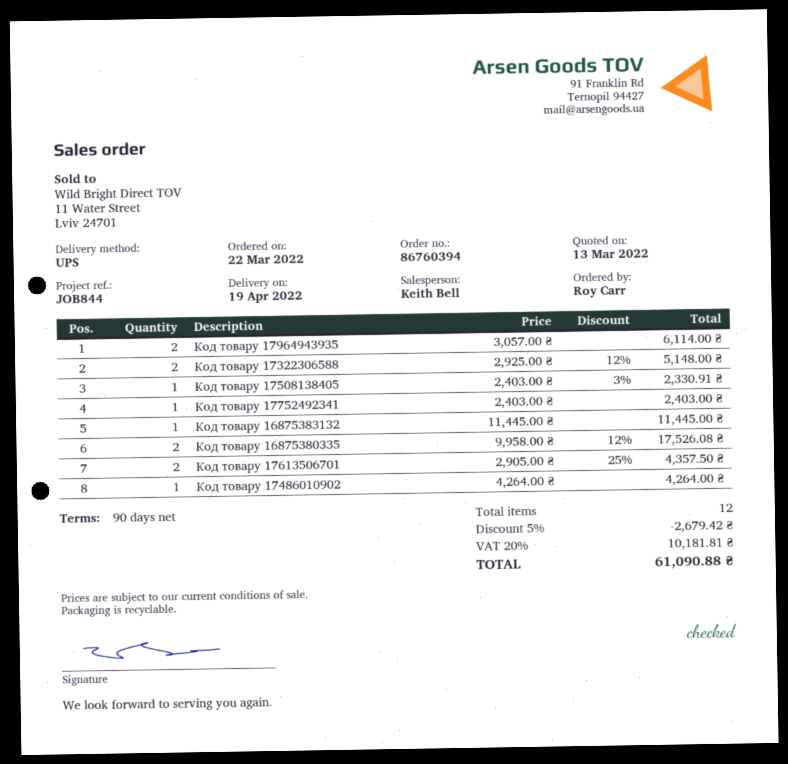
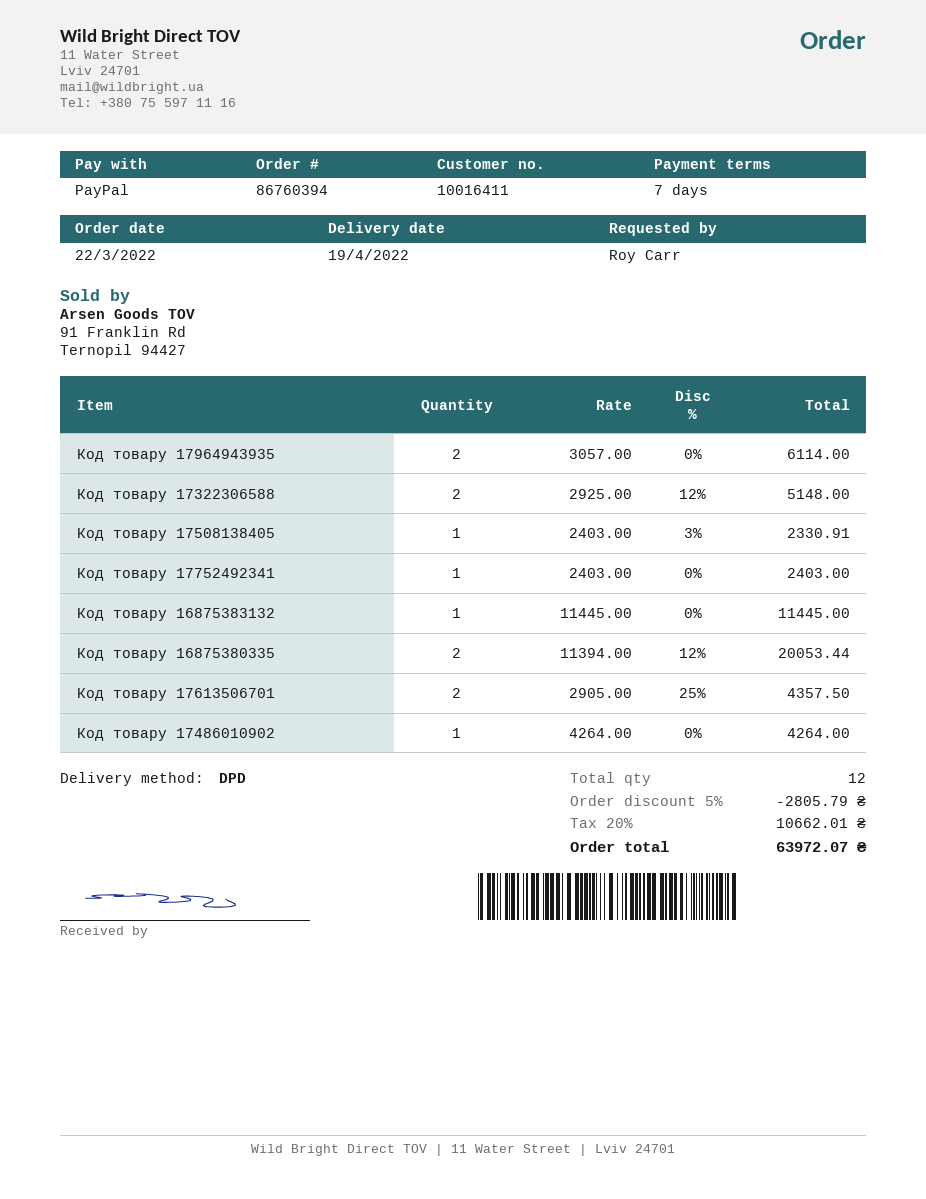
payment terms: 90 days -> 7 days
shipping method: UPS -> DPD
Код товару 16875380335: 2 x 9958.00 - 12% = 17526.08 -> 2 x 11394.00 - 12% = 20053.44
discount: 5% = 2679.42 -> 5% = 2805.79
tax: 20% = 10181.81 -> 20% = 10662.01
total: 61090.88 -> 63972.07

